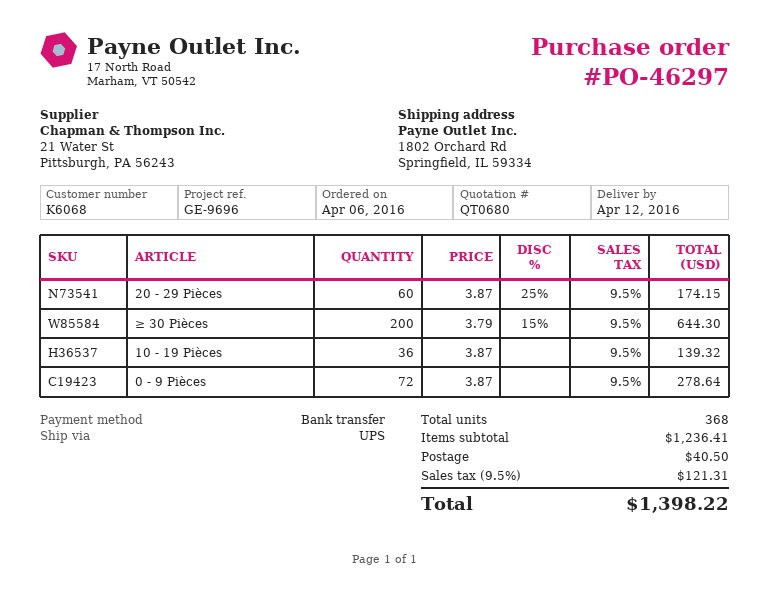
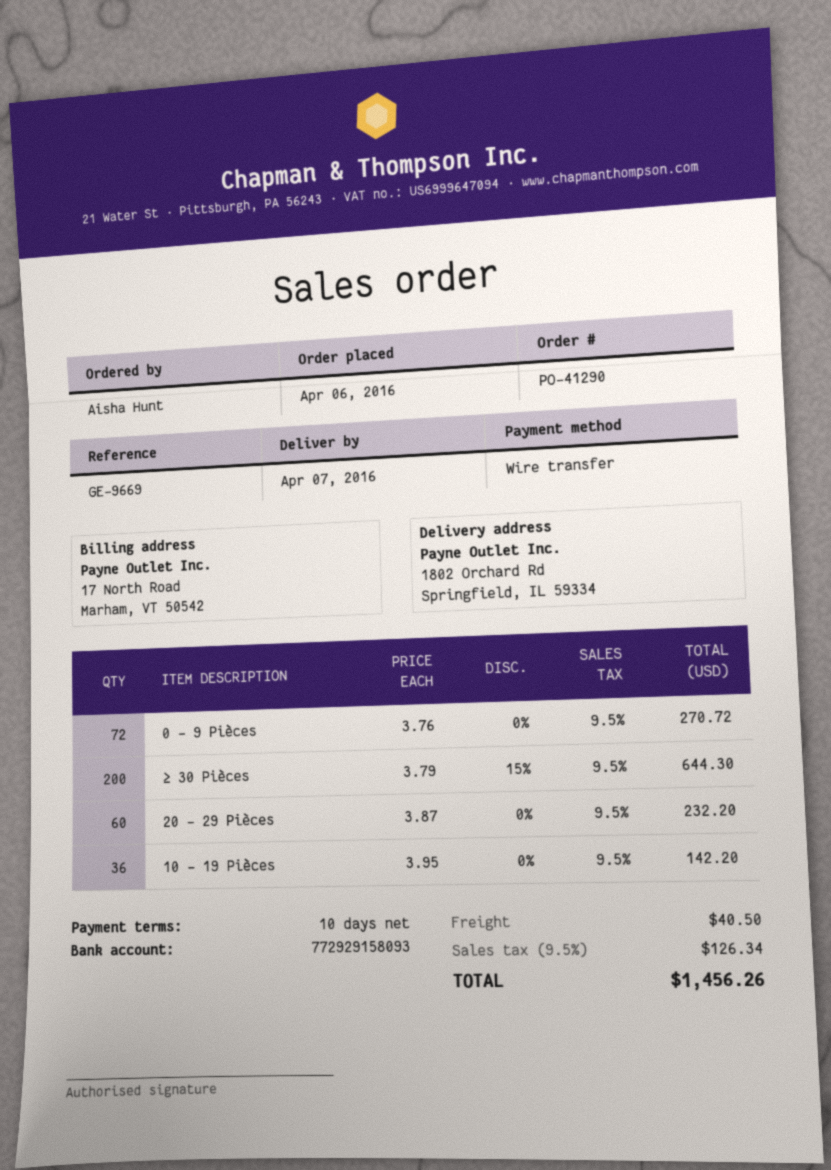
order number: PO-46297 -> PO-41290
delivery date: 2016-04-12 -> 2016-04-07
reference: GE-9696 -> GE-9669
20 - 29 Pièces: 60 x 3.87 - 25% = 174.15 -> 60 x 3.87 = 232.20
10 - 19 Pièces: 36 x 3.87 = 139.32 -> 36 x 3.95 = 142.20
0 - 9 Pièces: 72 x 3.87 = 278.64 -> 72 x 3.76 = 270.72
tax: 9.5% = 121.31 -> 9.5% = 126.34
total: 1398.22 -> 1456.26

